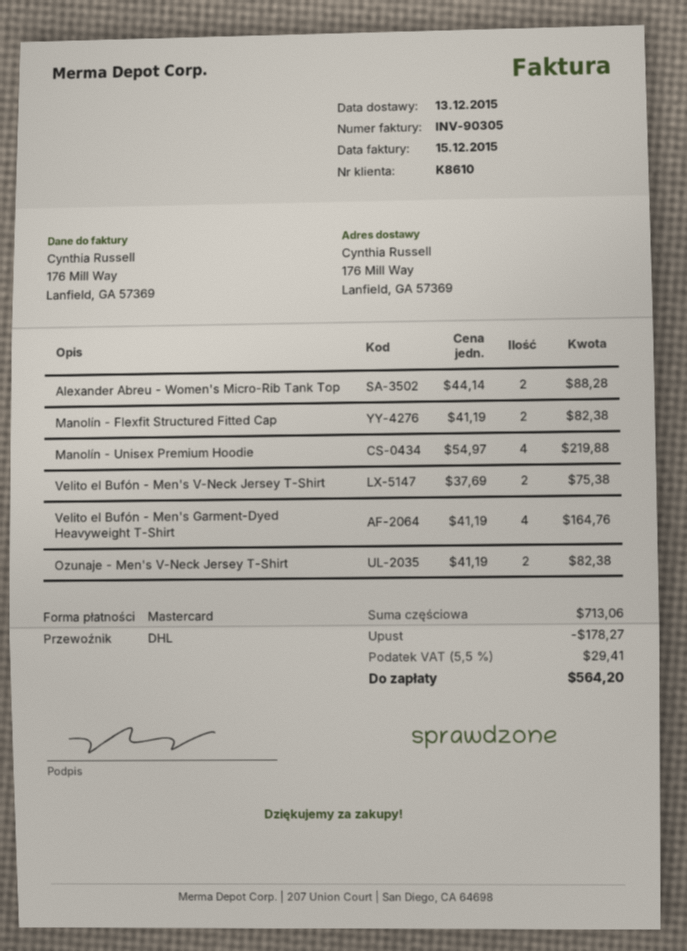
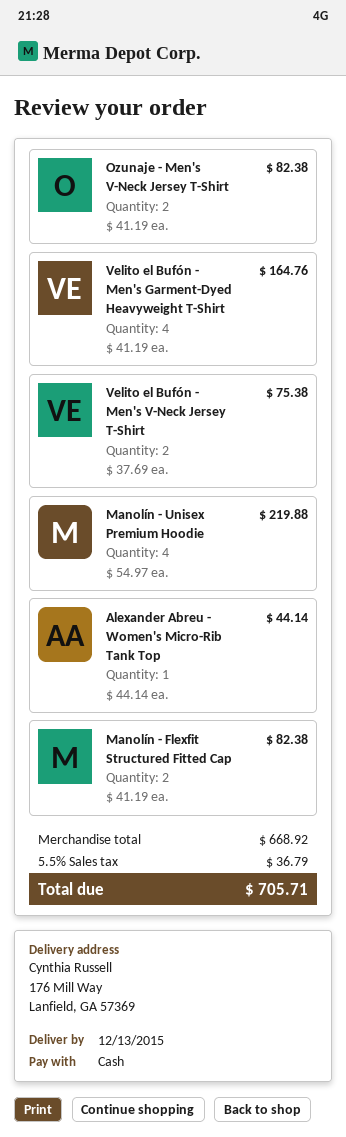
payment method: Mastercard -> cash
Alexander Abreu - Women's Micro-Rib Tank Top: 2 x 44.14 = 88.28 -> 1 x 44.14 = 44.14
subtotal: 713.06 -> 668.92
discount: 178.27 -> none
tax: 5.5% = 29.41 -> 5.5% = 36.79
total: 564.20 -> 705.71

